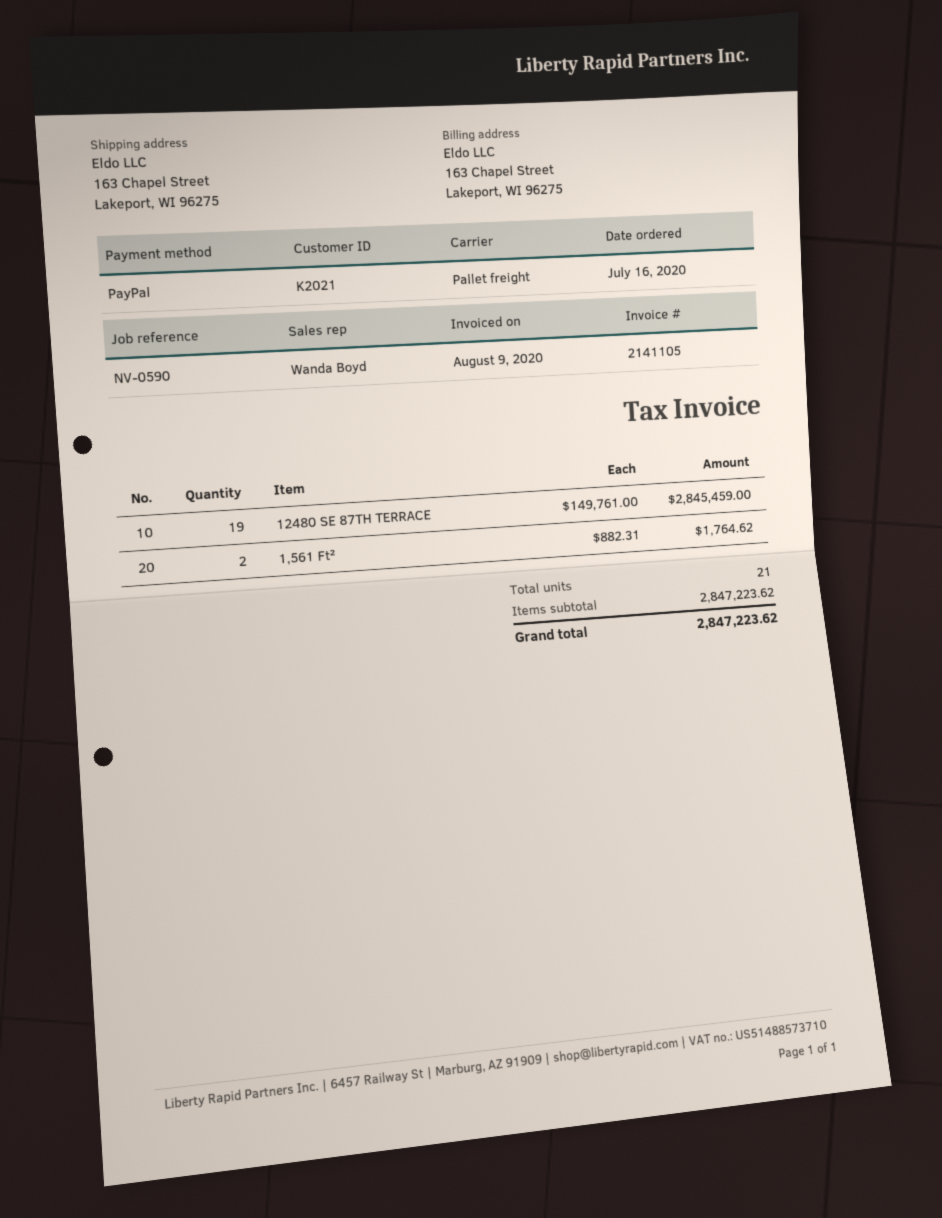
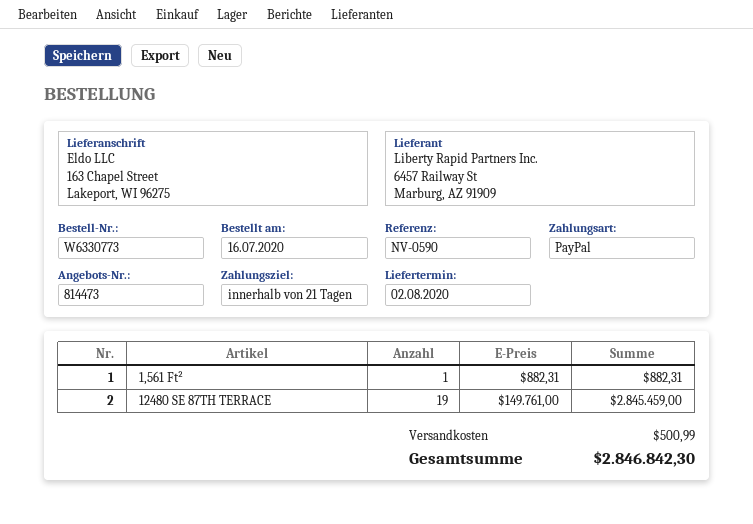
1,561 Ft²: 2 x 882.31 = 1764.62 -> 1 x 882.31 = 882.31
shipping: none -> 500.99
total: 2847223.62 -> 2846842.30

